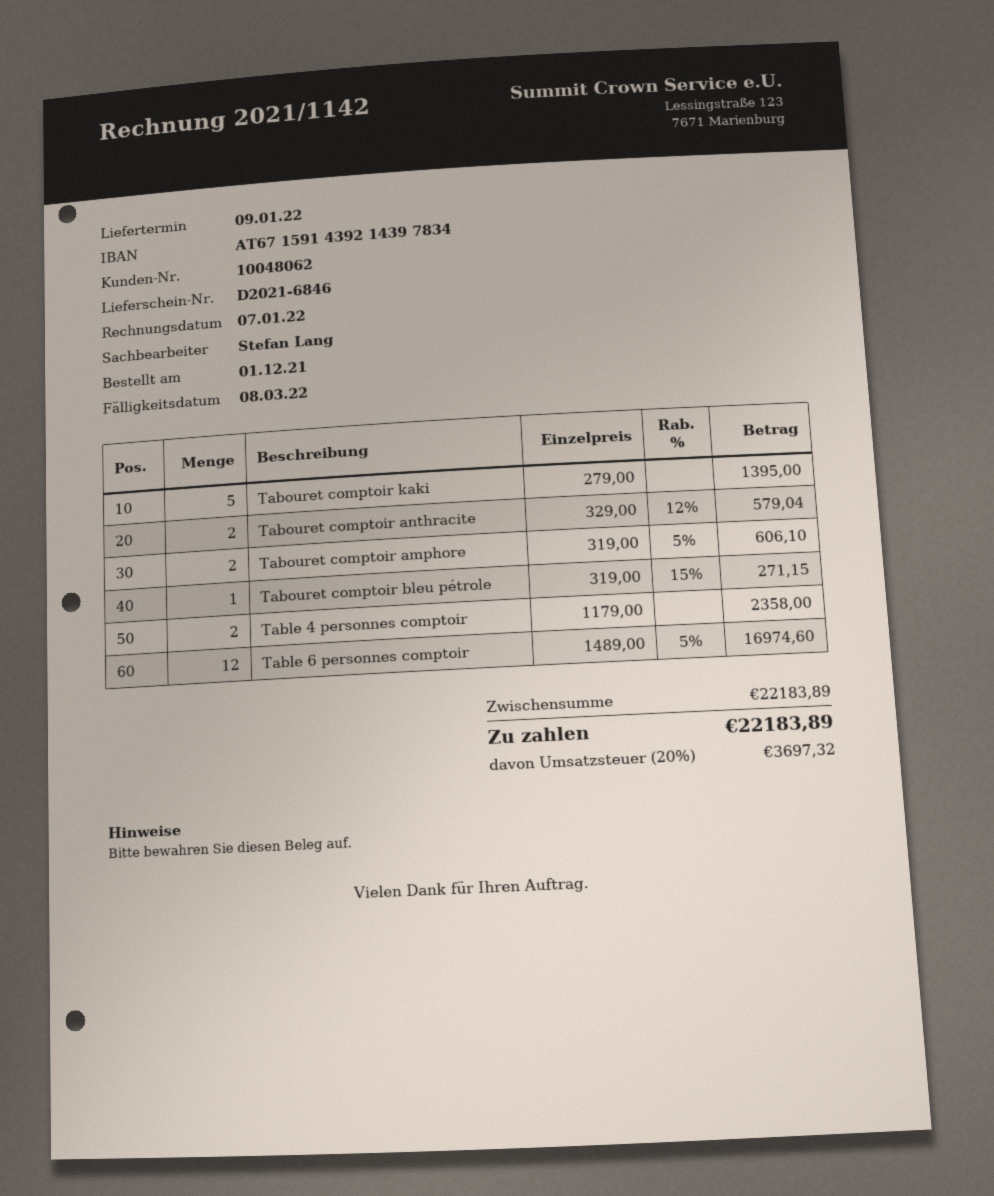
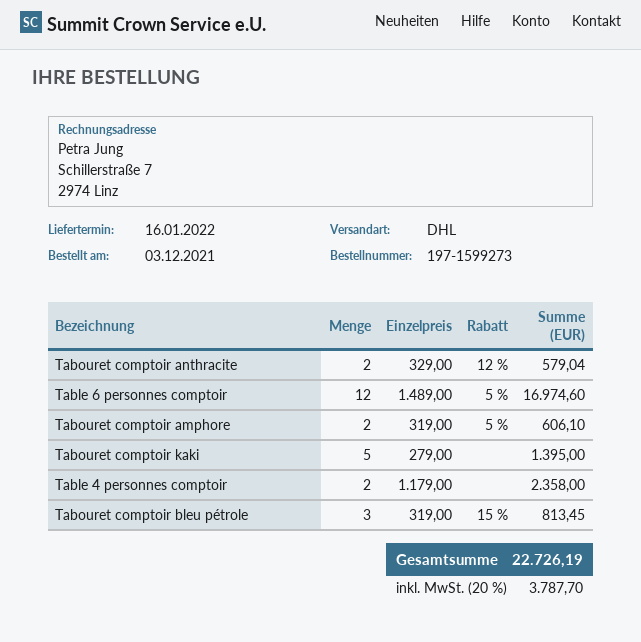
order date: 2021-12-01 -> 2021-12-03
delivery date: 2022-01-09 -> 2022-01-16
Tabouret comptoir bleu pétrole: 1 x 319.00 - 15% = 271.15 -> 3 x 319.00 - 15% = 813.45
tax: 20% = 3697.32 -> 20% = 3787.70
total: 22183.89 -> 22726.19

